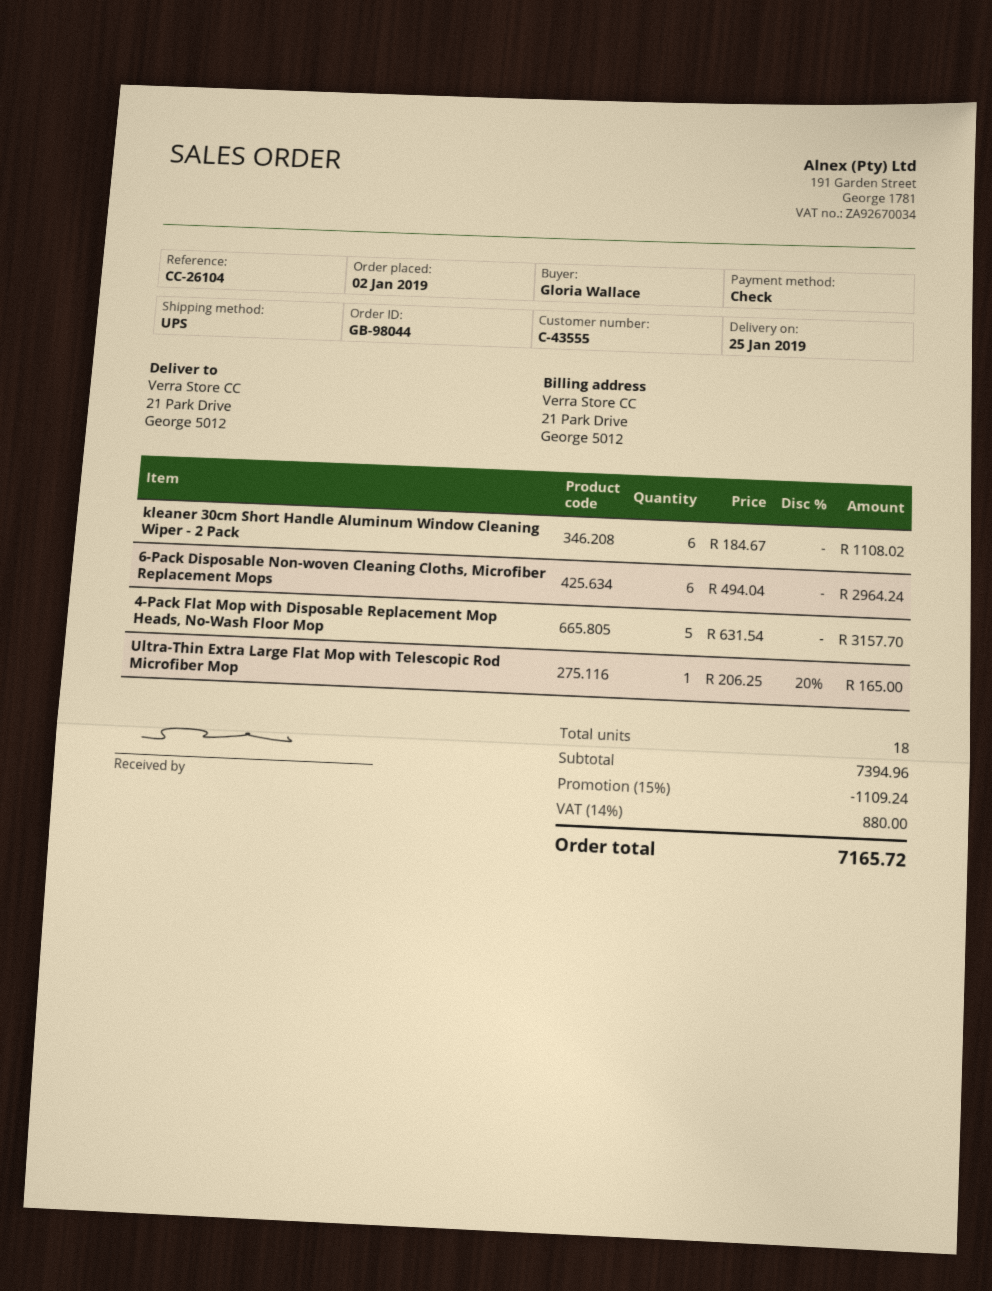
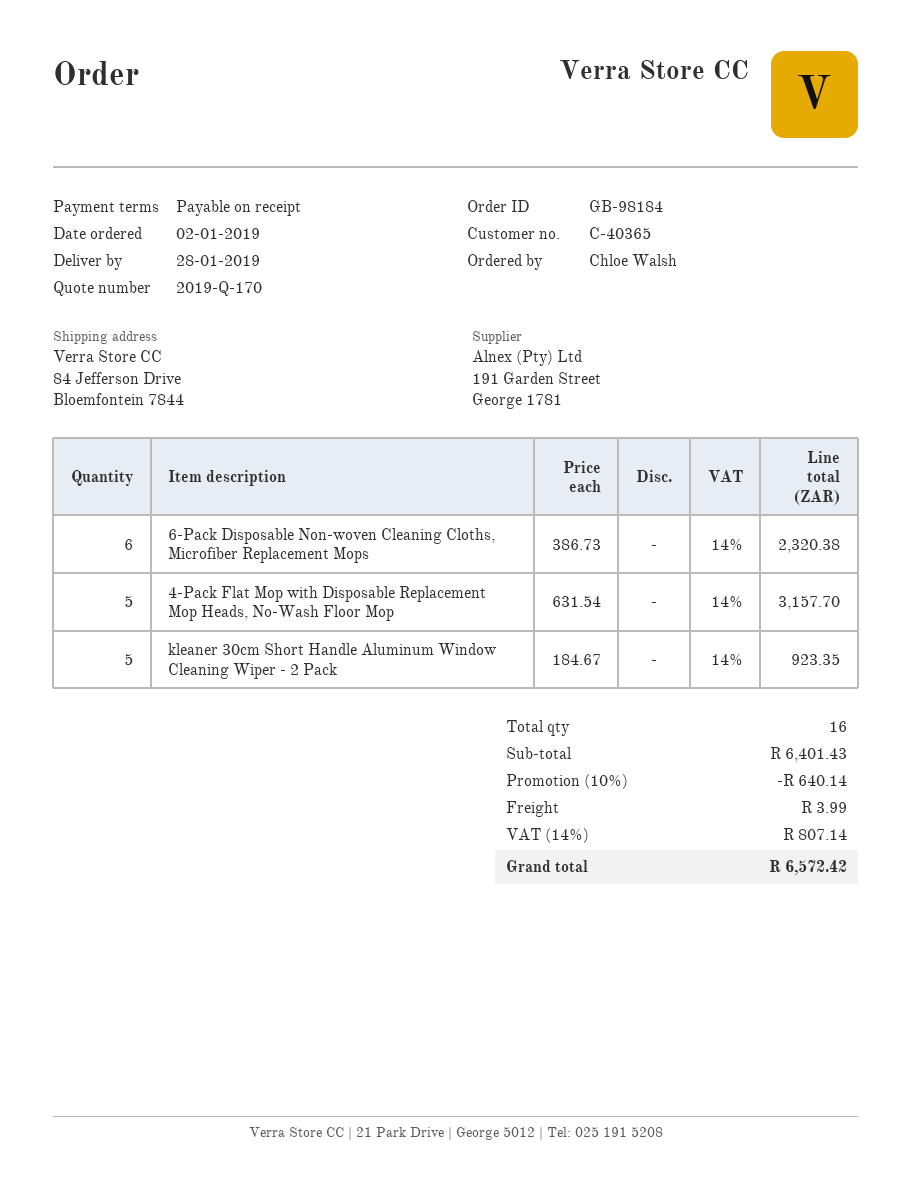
order number: GB-98044 -> GB-98184
delivery date: 2019-01-25 -> 2019-01-28
customer number: C-43555 -> C-40365
ordered by: Gloria Wallace -> Chloe Walsh
ship to: 21 Park Drive, George 5012 -> 84 Jefferson Drive, Bloemfontein 7844
kleaner 30cm Short Handle Aluminum Window Cleaning Wiper - 2 Pack: 6 x 184.67 = 1108.02 -> 5 x 184.67 = 923.35
6-Pack Disposable Non-woven Cleaning Cloths, Microfiber Replacement Mops: 6 x 494.04 = 2964.24 -> 6 x 386.73 = 2320.38
Ultra-Thin Extra Large Flat Mop with Telescopic Rod Microfiber Mop: 1 x 206.25 - 20% = 165.00 -> none
total quantity: 18 -> 16
subtotal: 7394.96 -> 6401.43
discount: 15% = 1109.24 -> 10% = 640.14
shipping: none -> 3.99
tax: 14% = 880.00 -> 14% = 807.14
total: 7165.72 -> 6572.42

